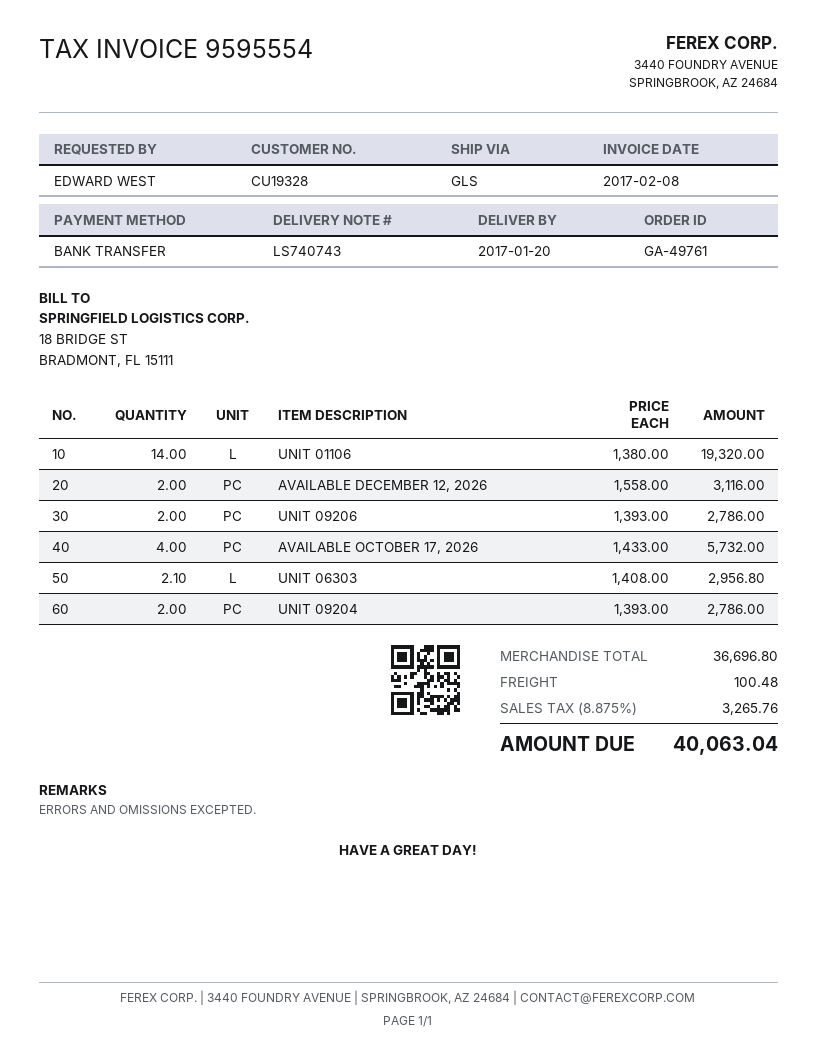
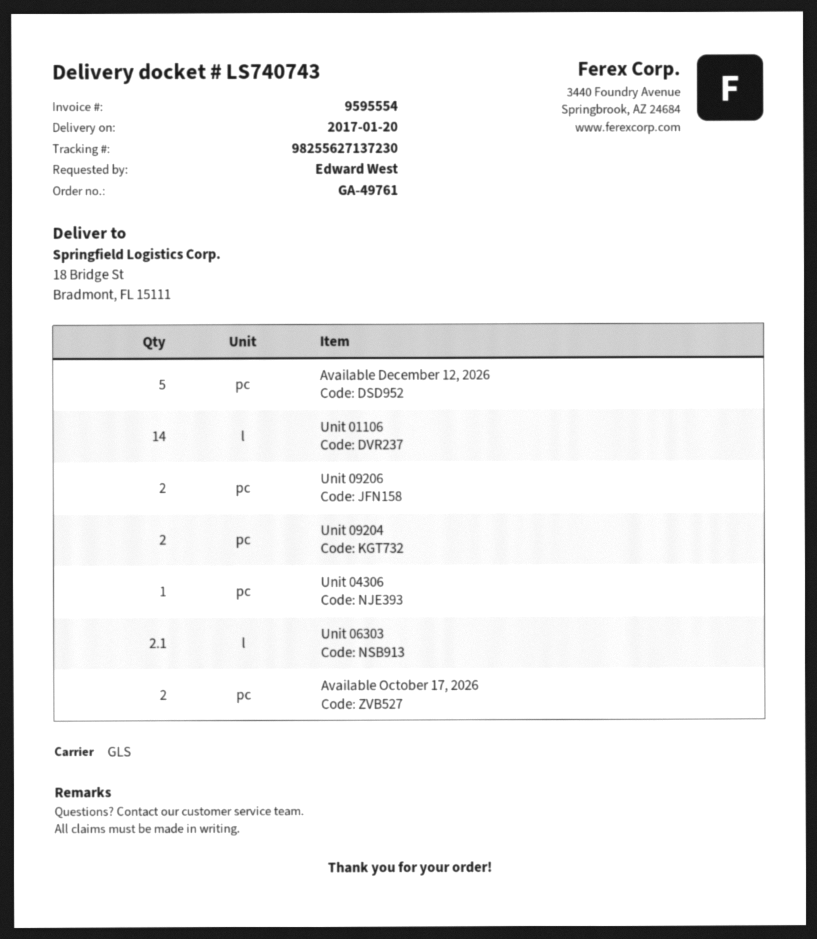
AVAILABLE DECEMBER 12, 2026: 2 -> 5
AVAILABLE OCTOBER 17, 2026: 4 -> 2
Unit 04306: none -> 1

